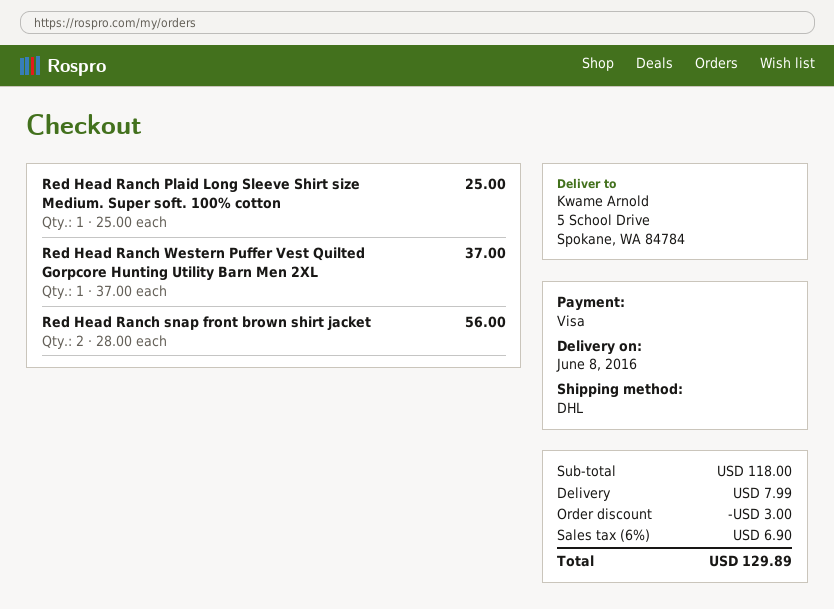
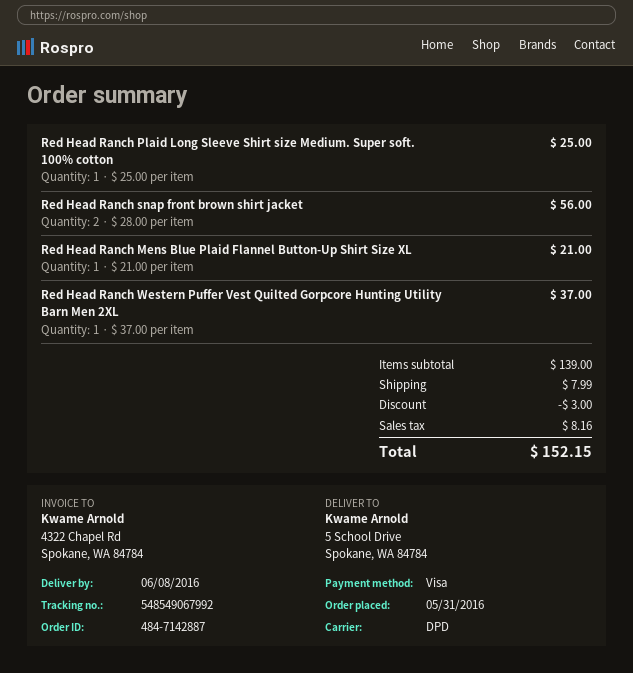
shipping method: DHL -> DPD
Red Head Ranch Mens Blue Plaid Flannel Button-Up Shirt Size XL: none -> 1 x 21.00 = 21.00
subtotal: 118.00 -> 139.00
tax: 6.90 -> 8.16
total: 129.89 -> 152.15

